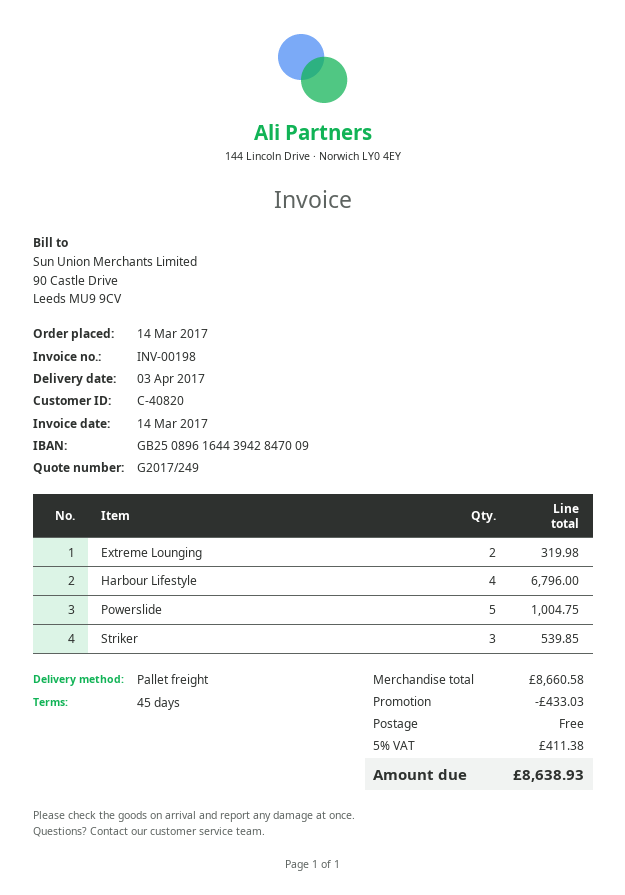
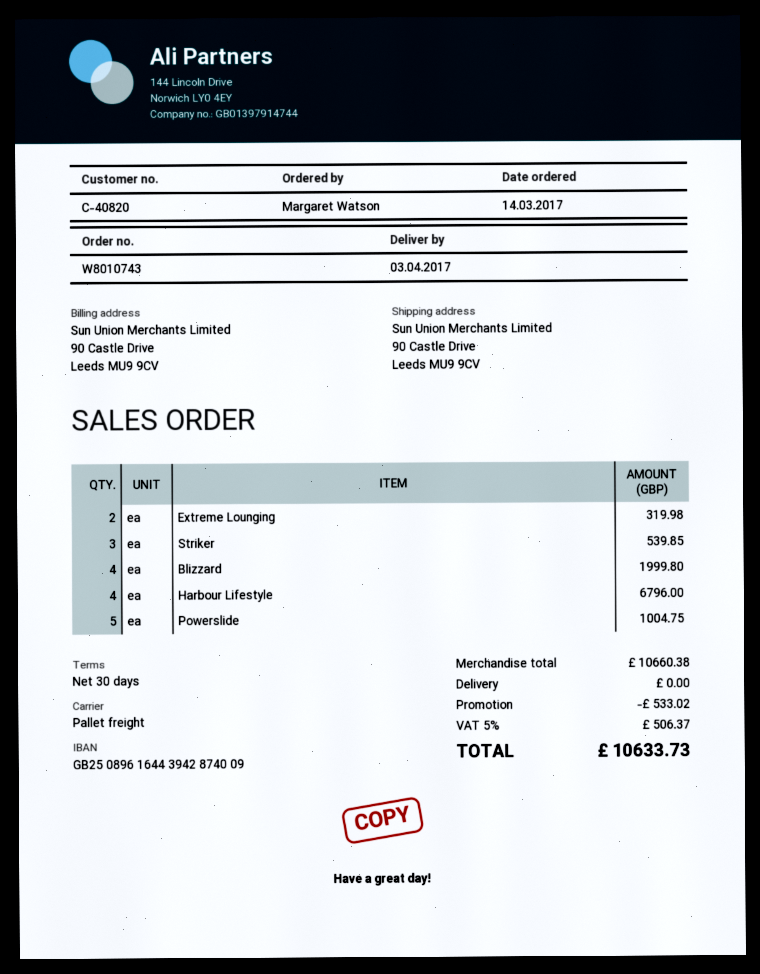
payment terms: 45 days -> 30 days
bank account: GB25089616443942847009 -> GB25089616443942874009
Blizzard: none -> 4 for 1999.80
subtotal: 8660.58 -> 10660.38
discount: 433.03 -> 533.02
tax: 5% = 411.38 -> 5% = 506.37
total: 8638.93 -> 10633.73

